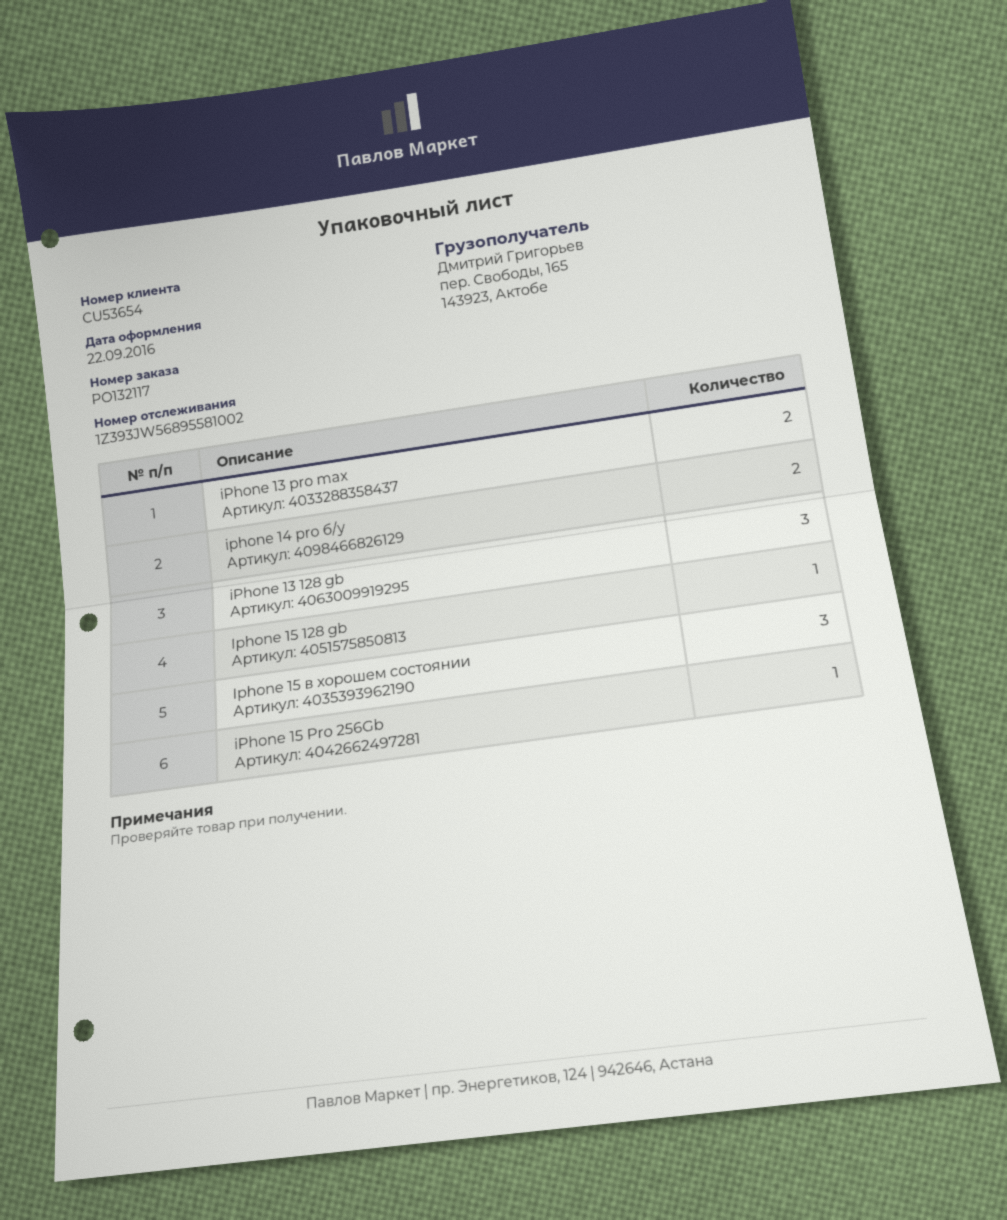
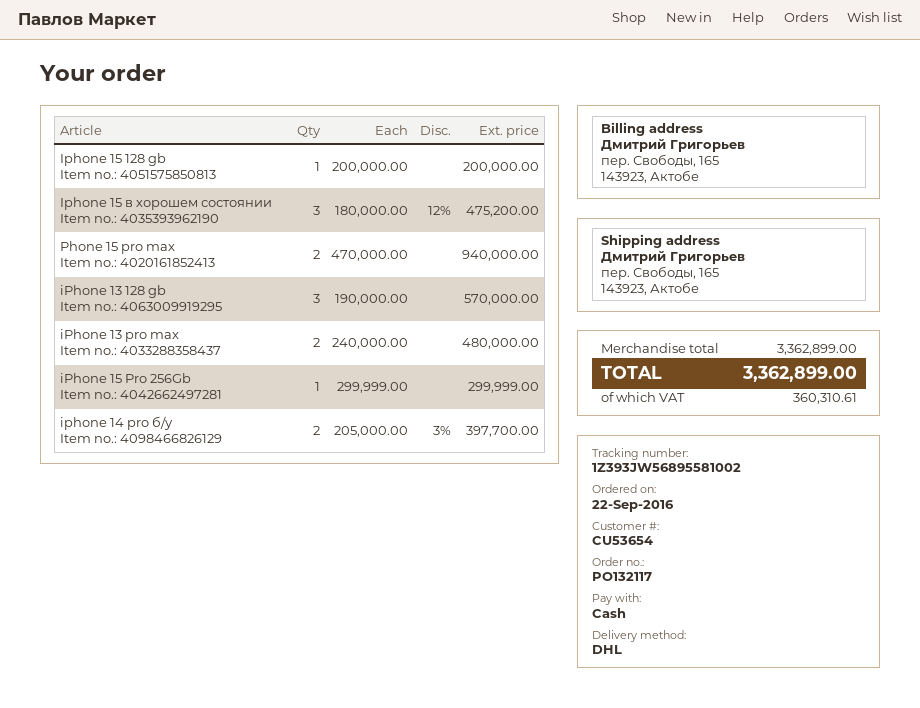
Phone 15 pro max: none -> 2

